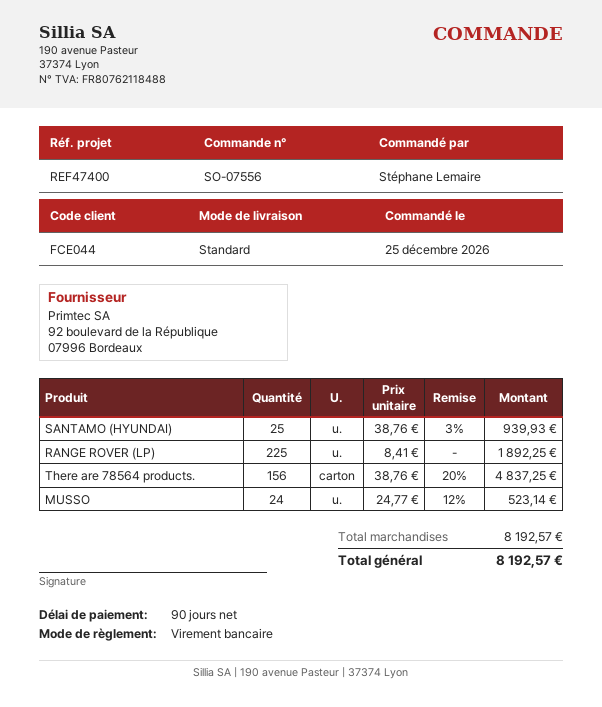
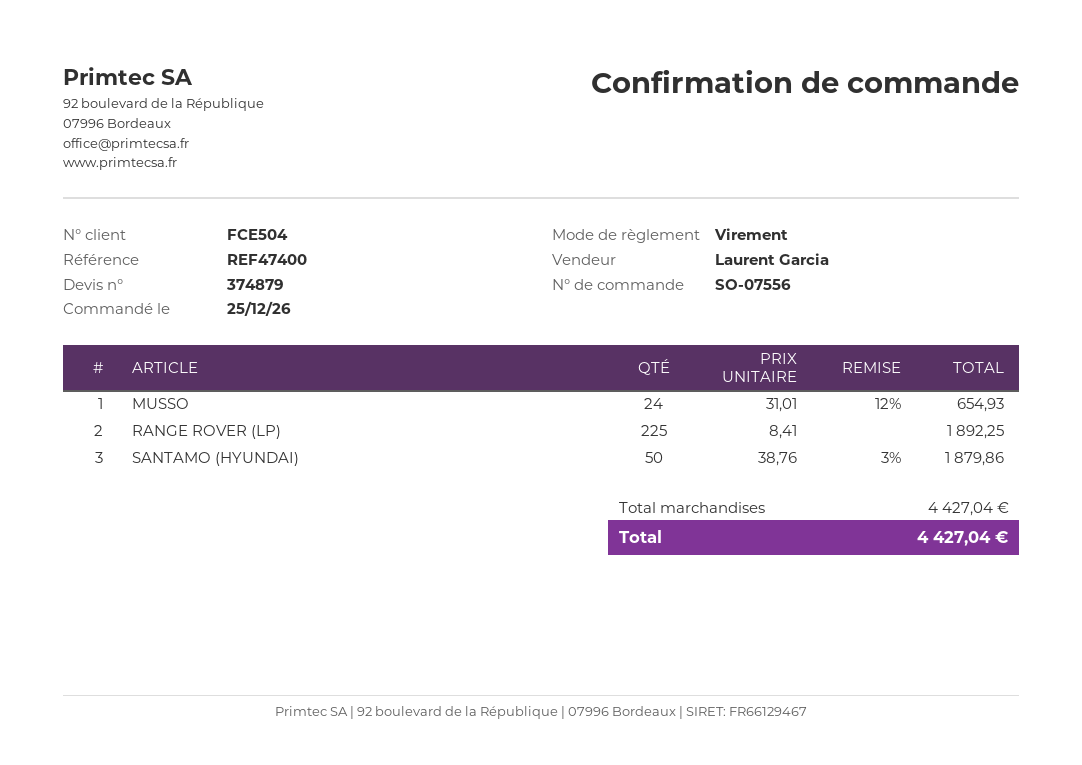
customer number: FCE044 -> FCE504
SANTAMO (HYUNDAI): 25 x 38.76 - 3% = 939.93 -> 50 x 38.76 - 3% = 1879.86
There are 78564 products.: 156 x 38.76 - 20% = 4837.25 -> none
MUSSO: 24 x 24.77 - 12% = 523.14 -> 24 x 31.01 - 12% = 654.93
subtotal: 8192.57 -> 4427.04
total: 8192.57 -> 4427.04

